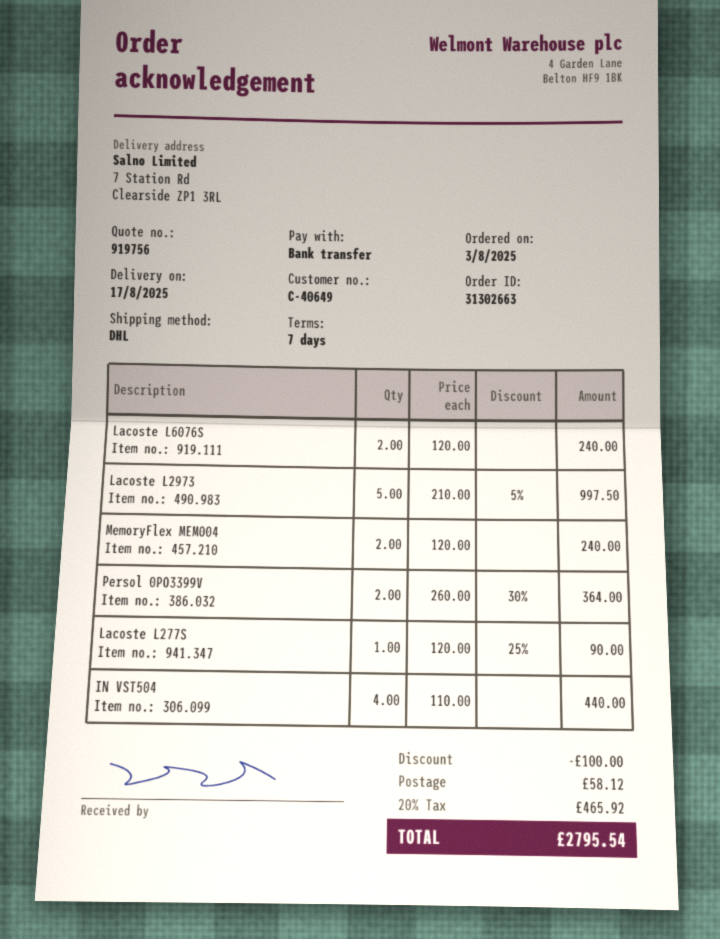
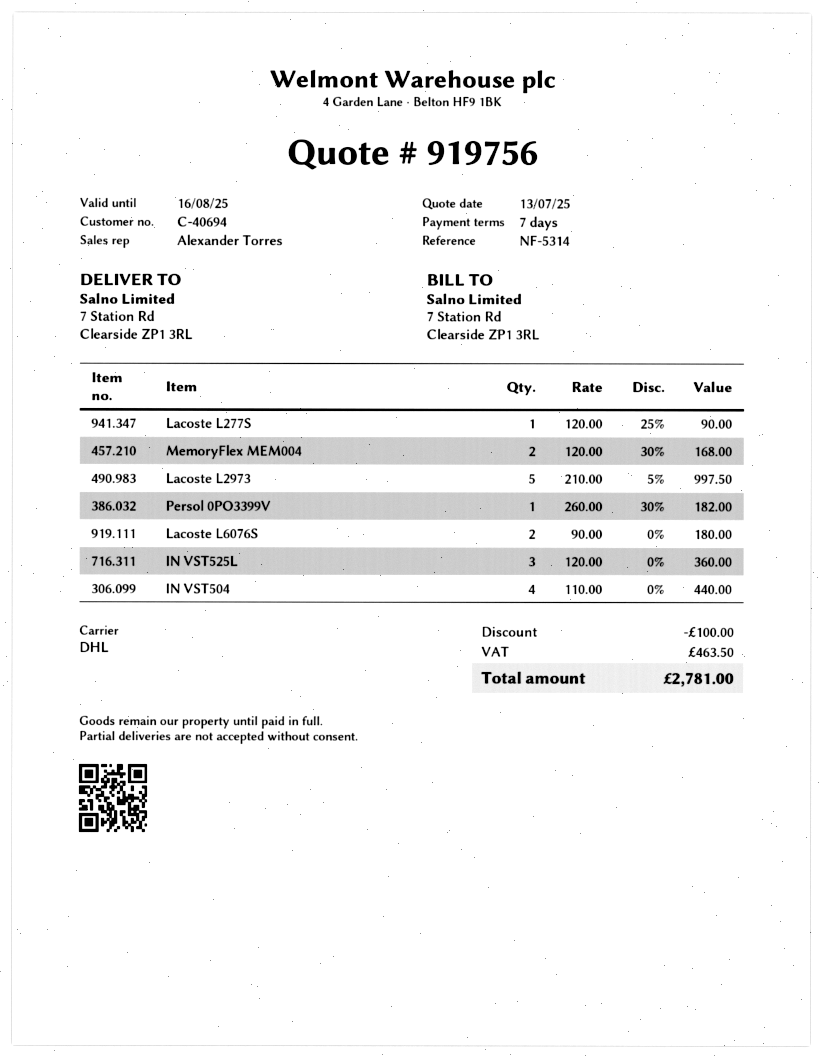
customer number: C-40649 -> C-40694
Lacoste L6076S: 2 x 120.00 = 240.00 -> 2 x 90.00 = 180.00
MemoryFlex MEM004: 2 x 120.00 = 240.00 -> 2 x 120.00 - 30% = 168.00
Persol 0PO3399V: 2 x 260.00 - 30% = 364.00 -> 1 x 260.00 - 30% = 182.00
IN VST525L: none -> 3 x 120.00 = 360.00
shipping: 58.12 -> none
tax: 465.92 -> 463.50
total: 2795.54 -> 2781.00

